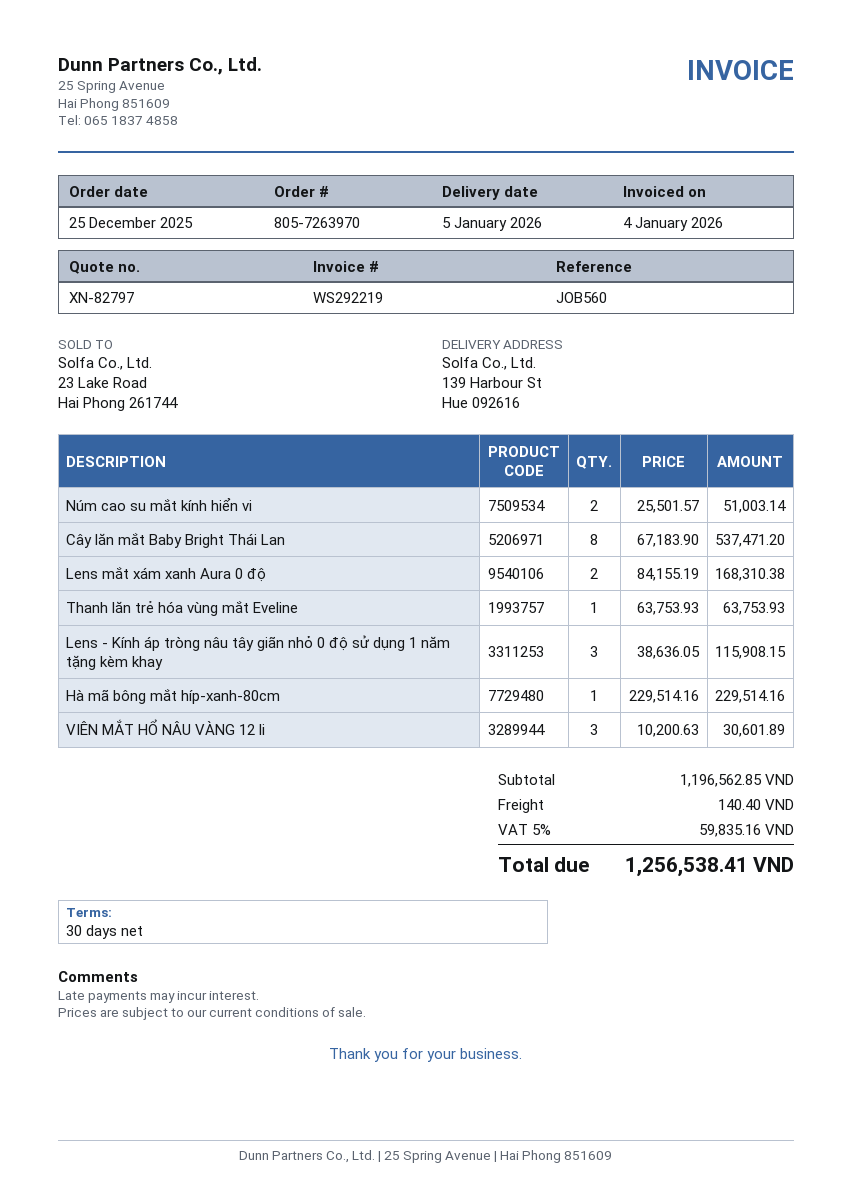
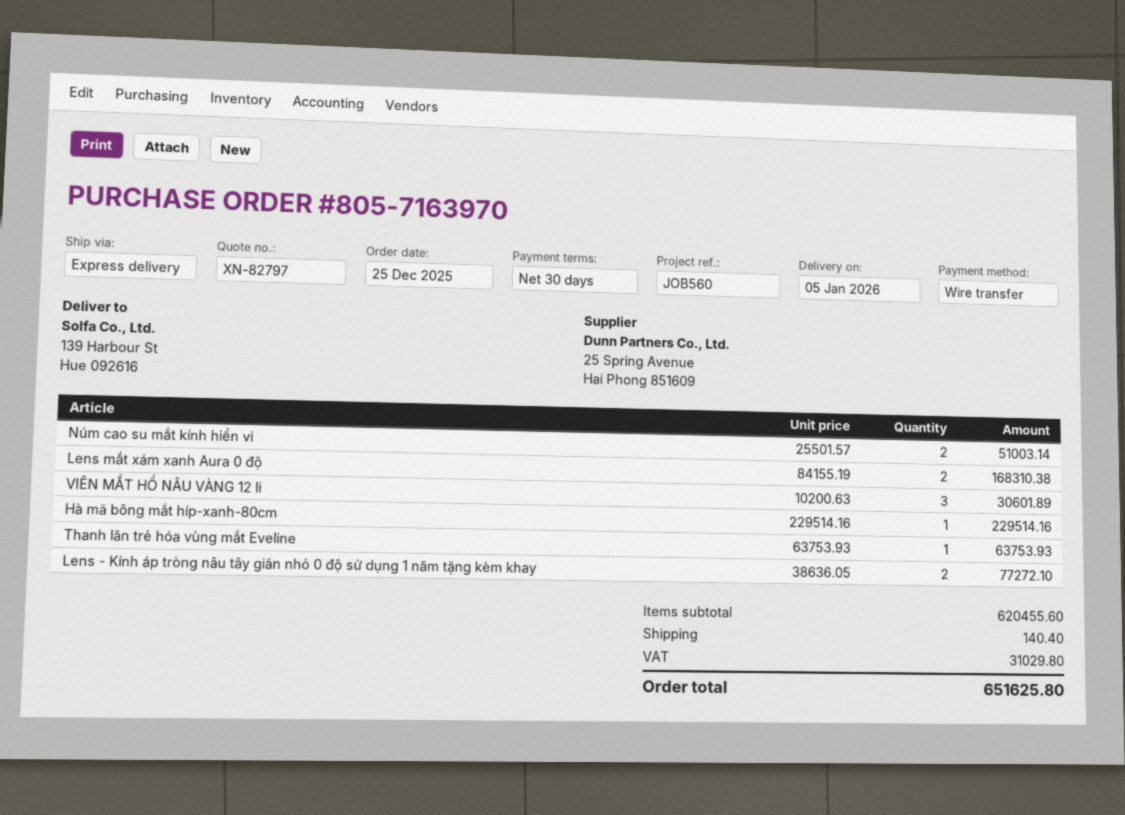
order number: 805-7263970 -> 805-7163970
Cây lăn mắt Baby Bright Thái Lan: 8 x 67183.90 = 537471.20 -> none
Lens - Kính áp tròng nâu tây giãn nhỏ 0 độ sử dụng 1 năm tặng kèm khay: 3 x 38636.05 = 115908.15 -> 2 x 38636.05 = 77272.10
subtotal: 1196562.85 -> 620455.60
tax: 59835.16 -> 31029.80
total: 1256538.41 -> 651625.80

